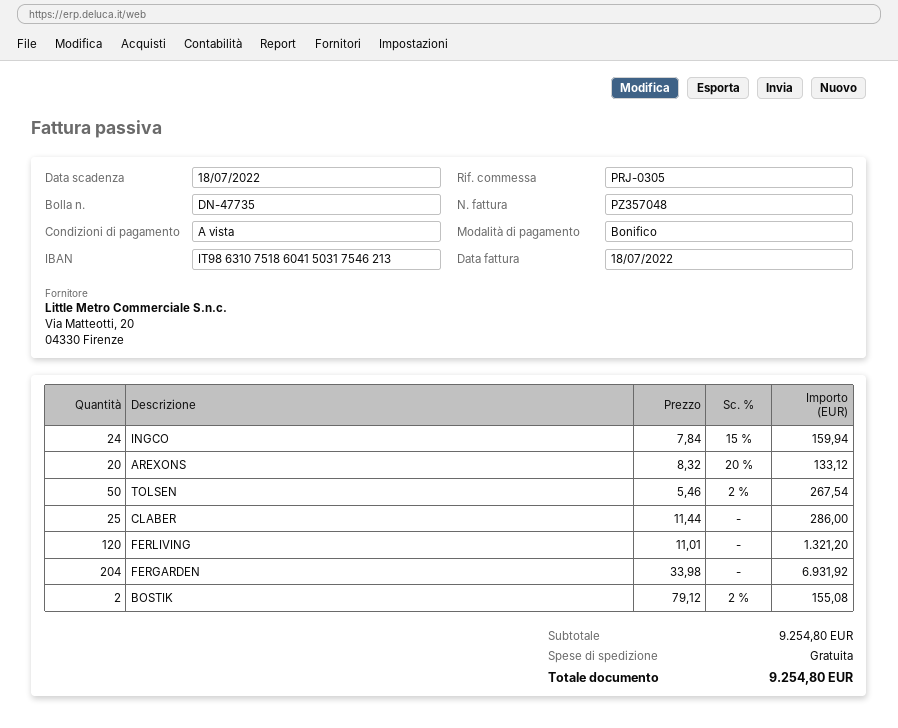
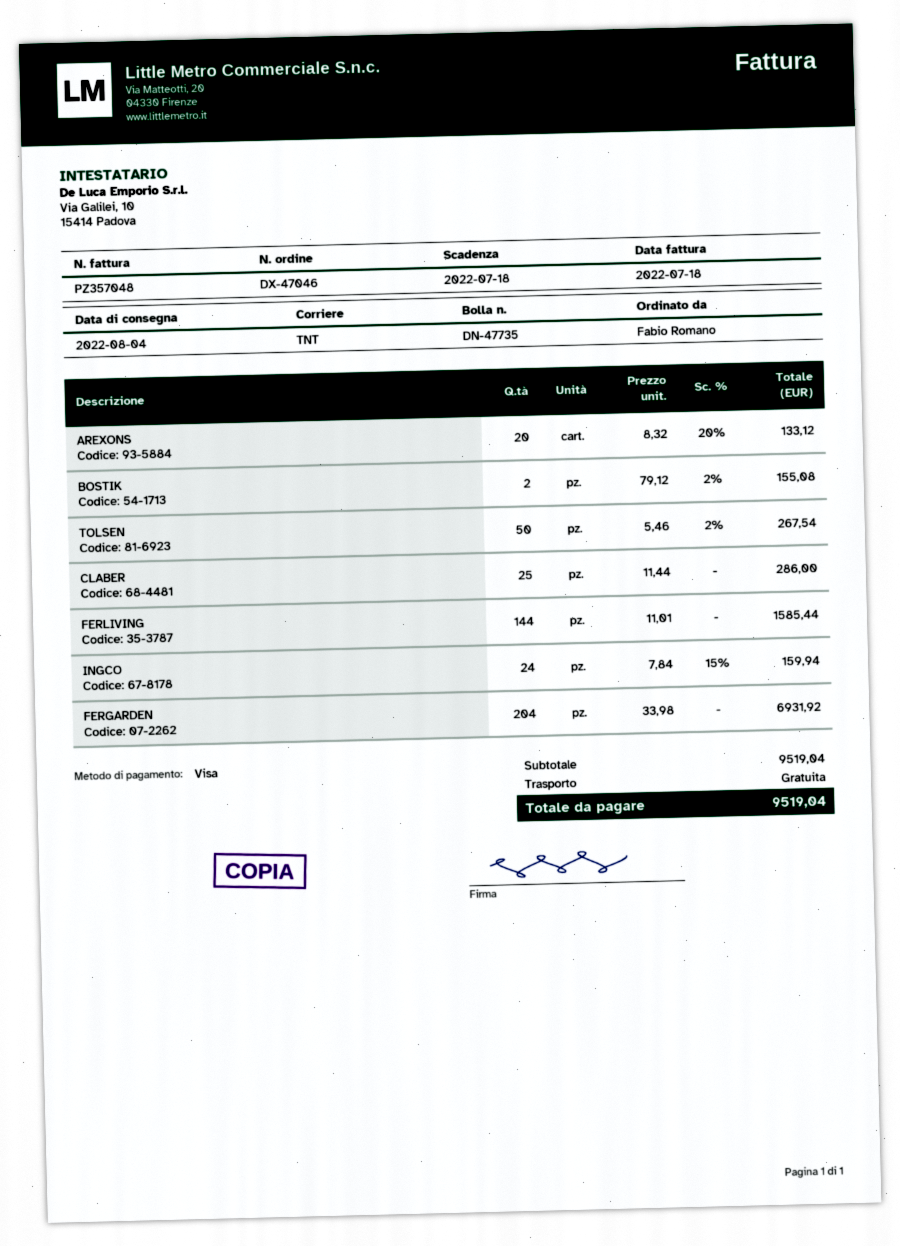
payment method: bank transfer -> Visa
FERLIVING: 120 x 11.01 = 1321.20 -> 144 x 11.01 = 1585.44
subtotal: 9254.80 -> 9519.04
total: 9254.80 -> 9519.04

